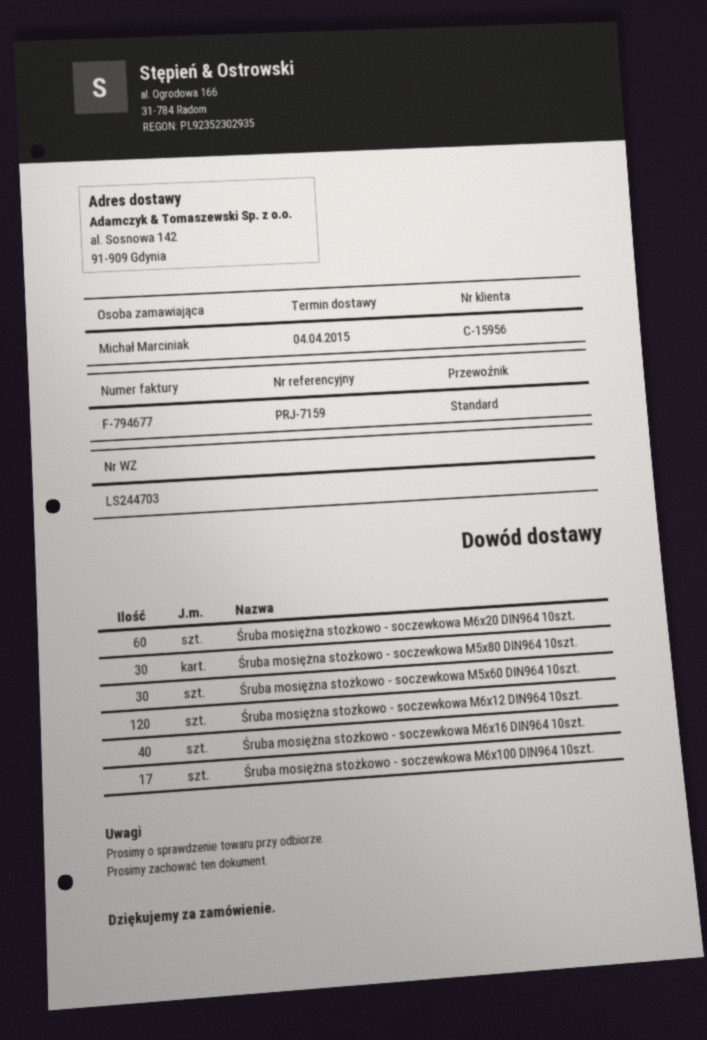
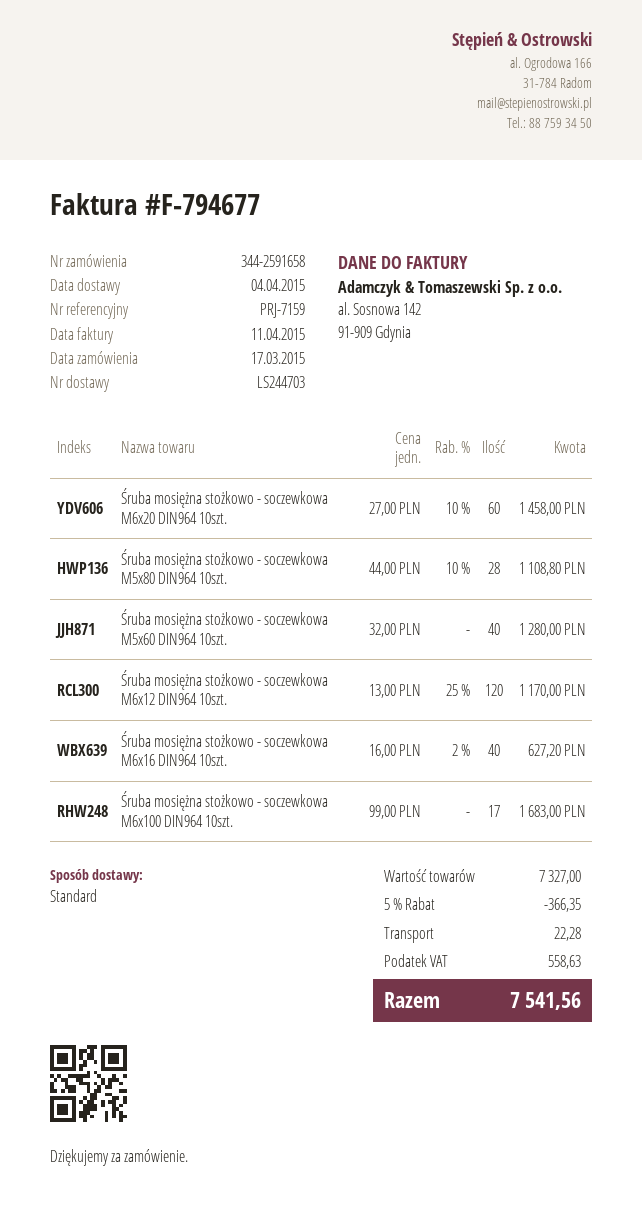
Śruba mosiężna stożkowo - soczewkowa M5x80 DIN964 10szt.: 30 -> 28
Śruba mosiężna stożkowo - soczewkowa M5x60 DIN964 10szt.: 30 -> 40

